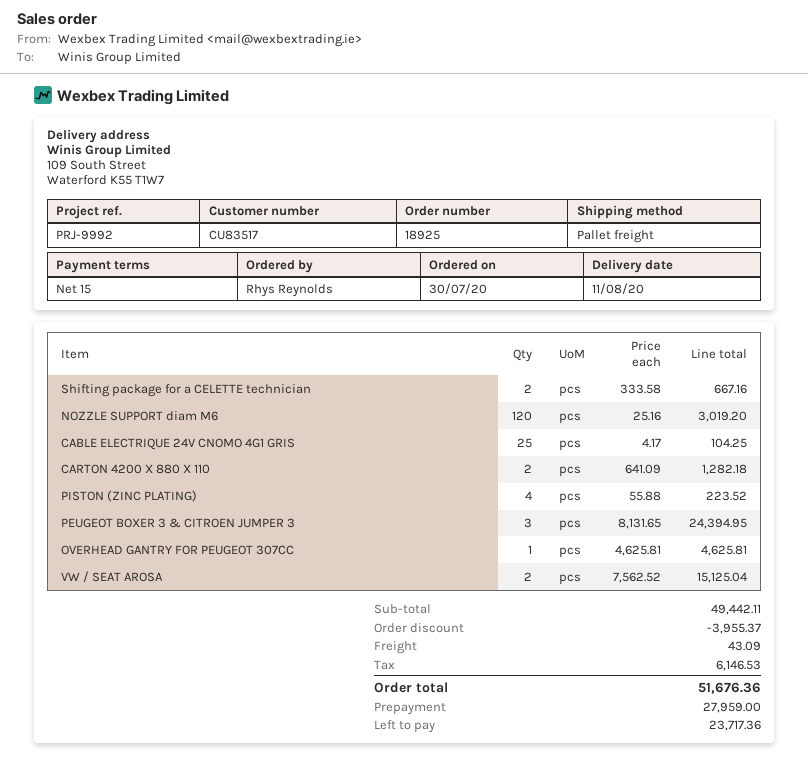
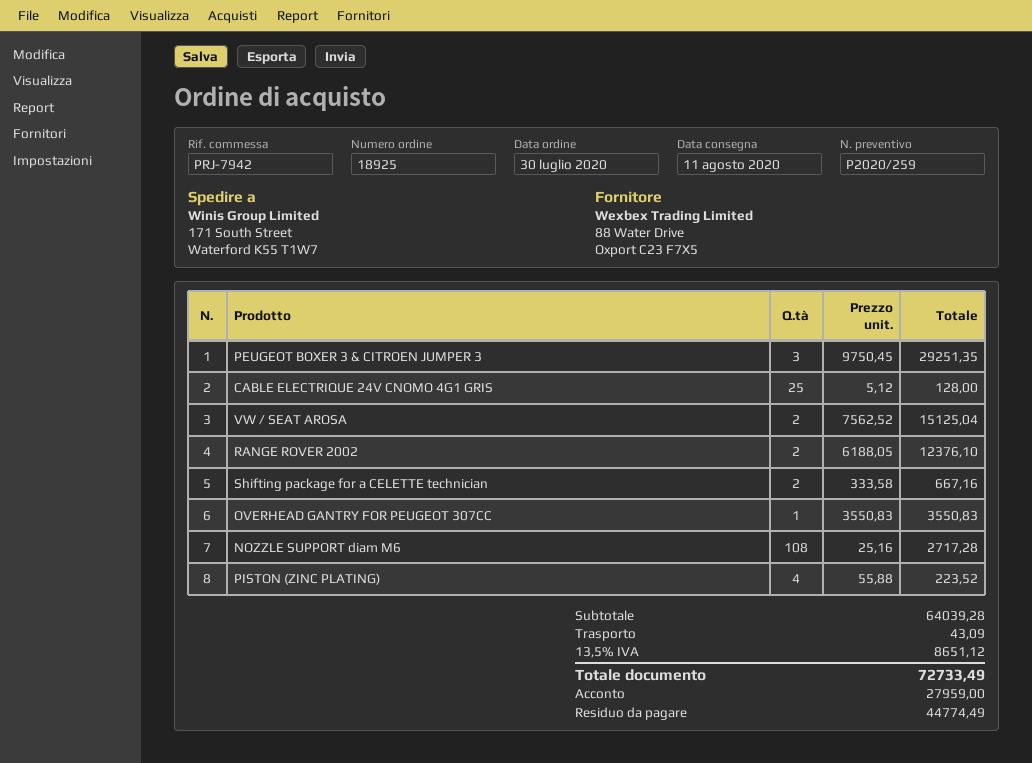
reference: PRJ-9992 -> PRJ-7942
ship to: 109 South Street, Waterford K55 T1W7 -> 171 South Street, Waterford K55 T1W7
NOZZLE SUPPORT diam M6: 120 x 25.16 = 3019.20 -> 108 x 25.16 = 2717.28
CABLE ELECTRIQUE 24V CNOMO 4G1 GRIS: 25 x 4.17 = 104.25 -> 25 x 5.12 = 128.00
CARTON 4200 X 880 X 110: 2 x 641.09 = 1282.18 -> none
PEUGEOT BOXER 3 & CITROEN JUMPER 3: 3 x 8131.65 = 24394.95 -> 3 x 9750.45 = 29251.35
OVERHEAD GANTRY FOR PEUGEOT 307CC: 1 x 4625.81 = 4625.81 -> 1 x 3550.83 = 3550.83
RANGE ROVER 2002: none -> 2 x 6188.05 = 12376.10
subtotal: 49442.11 -> 64039.28
discount: 3955.37 -> none
tax: 6146.53 -> 8651.12
total: 51676.36 -> 72733.49
balance: 23717.36 -> 44774.49

